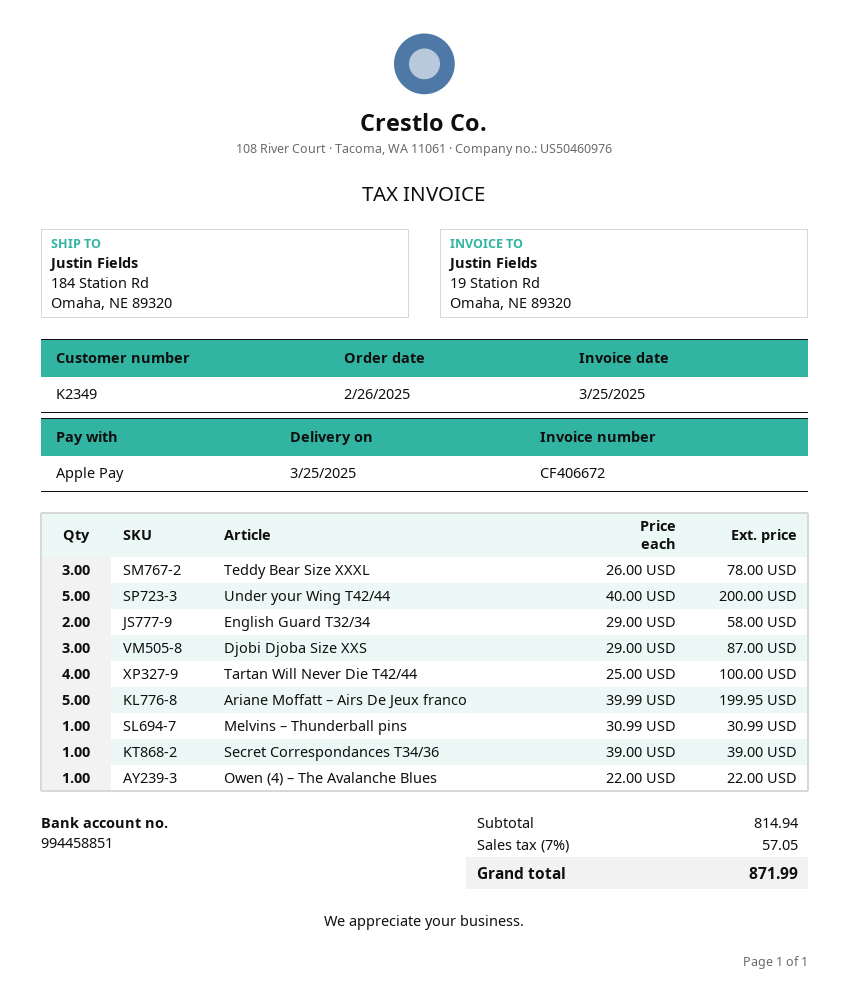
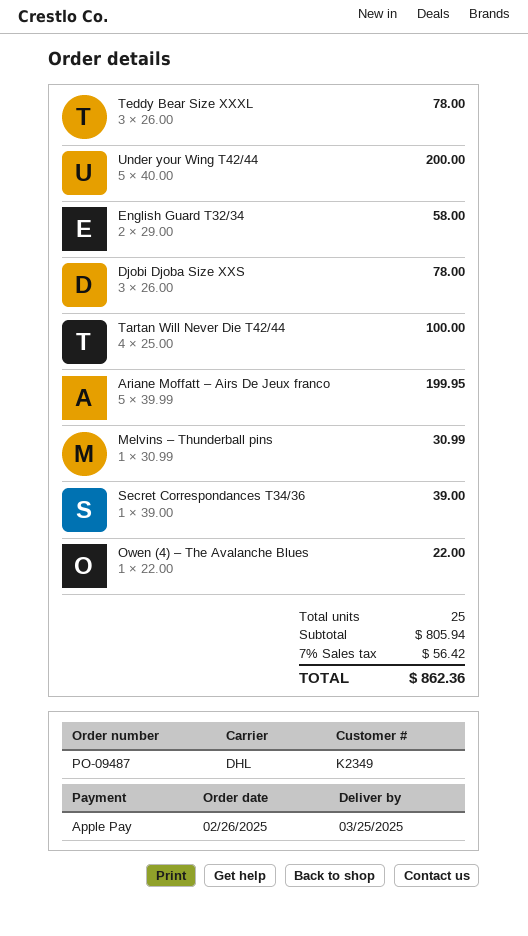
Djobi Djoba Size XXS: 3 x 29.00 = 87.00 -> 3 x 26.00 = 78.00
subtotal: 814.94 -> 805.94
tax: 7% = 57.05 -> 7% = 56.42
total: 871.99 -> 862.36

